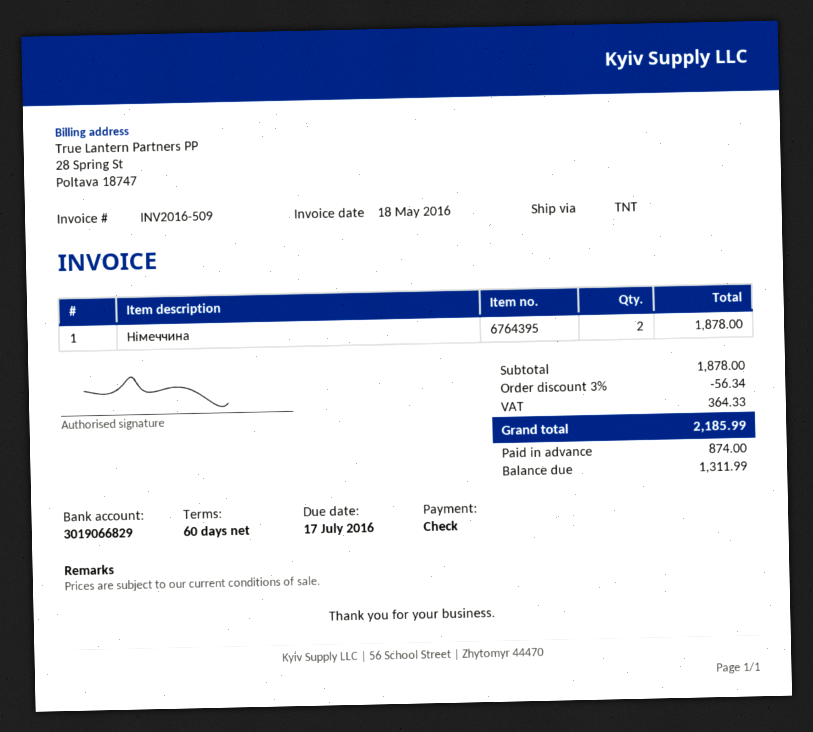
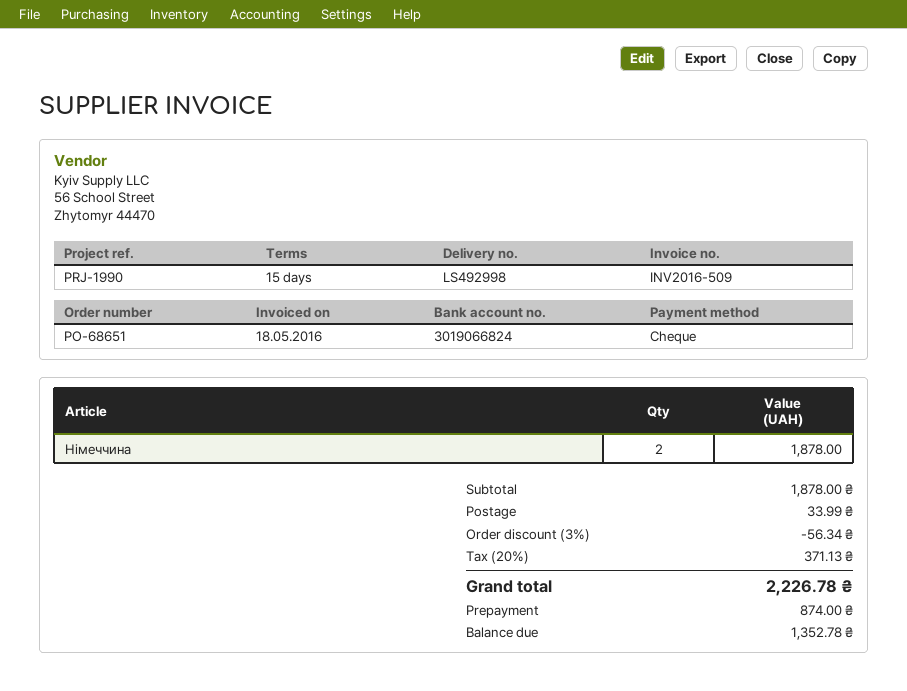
payment terms: 60 days -> 15 days
bank account: 3019066829 -> 3019066824
shipping: none -> 33.99
tax: 364.33 -> 371.13
total: 2185.99 -> 2226.78
balance: 1311.99 -> 1352.78

